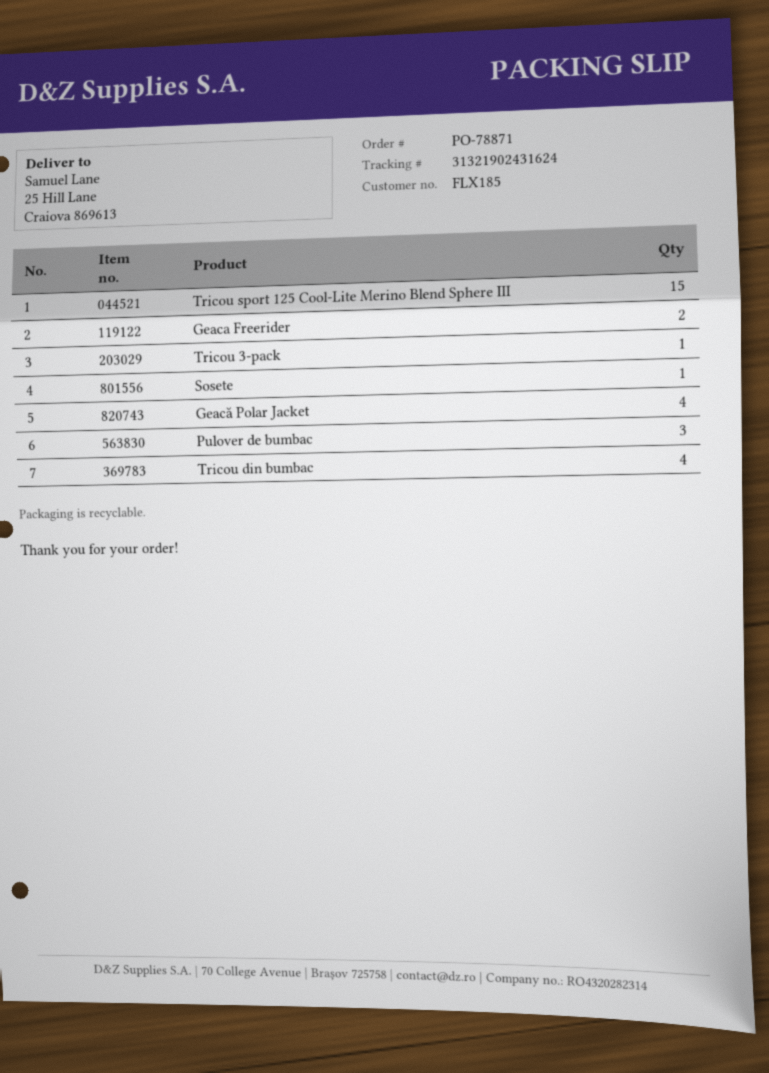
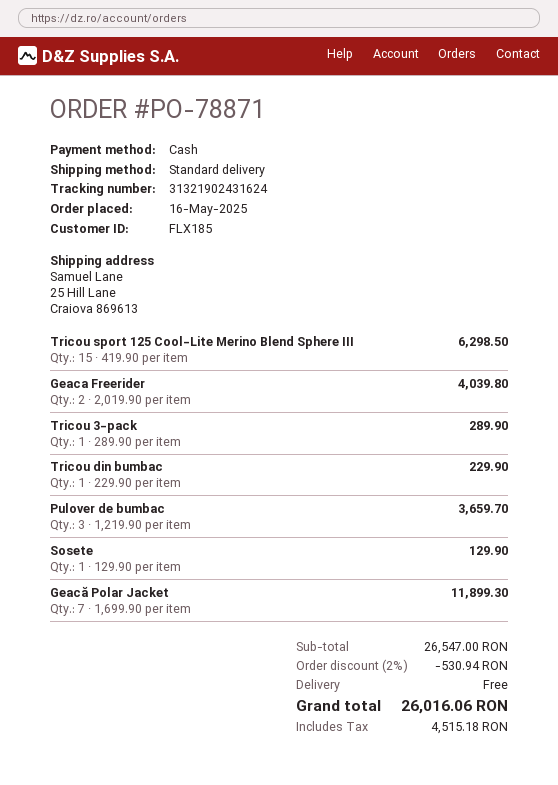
Geacă Polar Jacket: 4 -> 7
Tricou din bumbac: 4 -> 1

